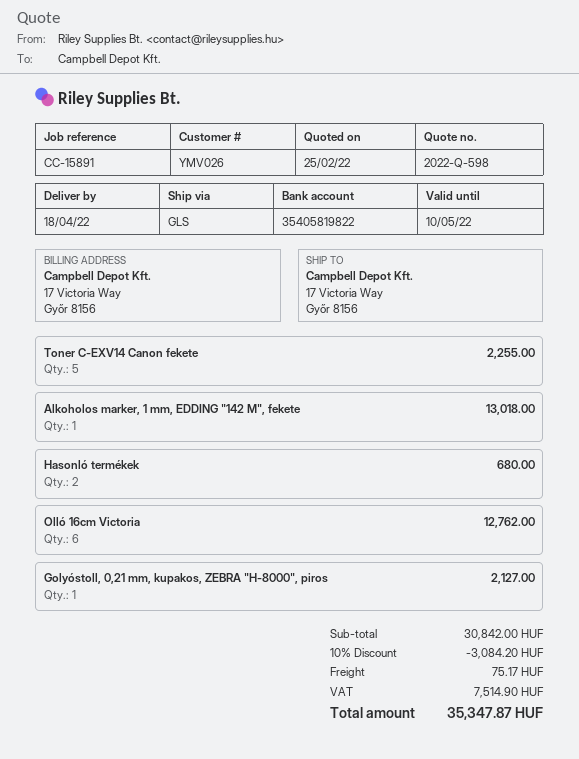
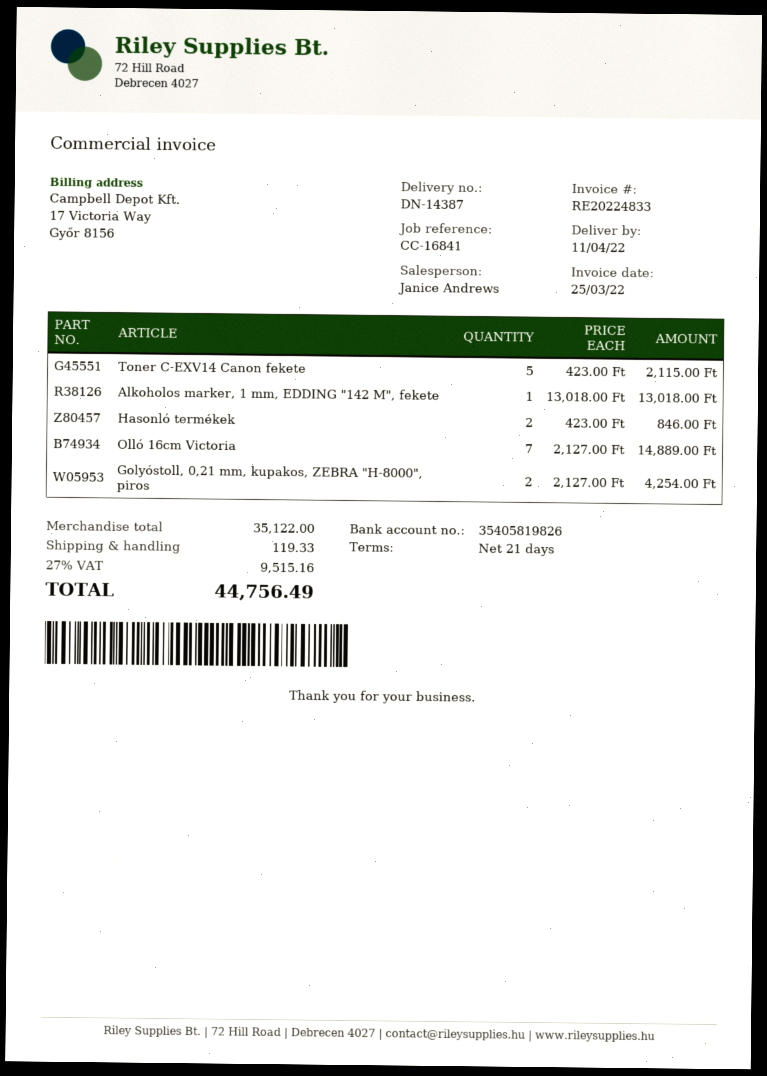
delivery date: 2022-04-18 -> 2022-04-11
reference: CC-15891 -> CC-16841
bank account: 35405819822 -> 35405819826
Toner C-EXV14 Canon fekete: 5 for 2255.00 -> 5 for 2115.00
Hasonló termékek: 2 for 680.00 -> 2 for 846.00
Olló 16cm Victoria: 6 for 12762.00 -> 7 for 14889.00
Golyóstoll, 0,21 mm, kupakos, ZEBRA "H-8000", piros: 1 for 2127.00 -> 2 for 4254.00
subtotal: 30842.00 -> 35122.00
discount: 10% = 3084.20 -> none
shipping: 75.17 -> 119.33
tax: 7514.90 -> 9515.16
total: 35347.87 -> 44756.49

